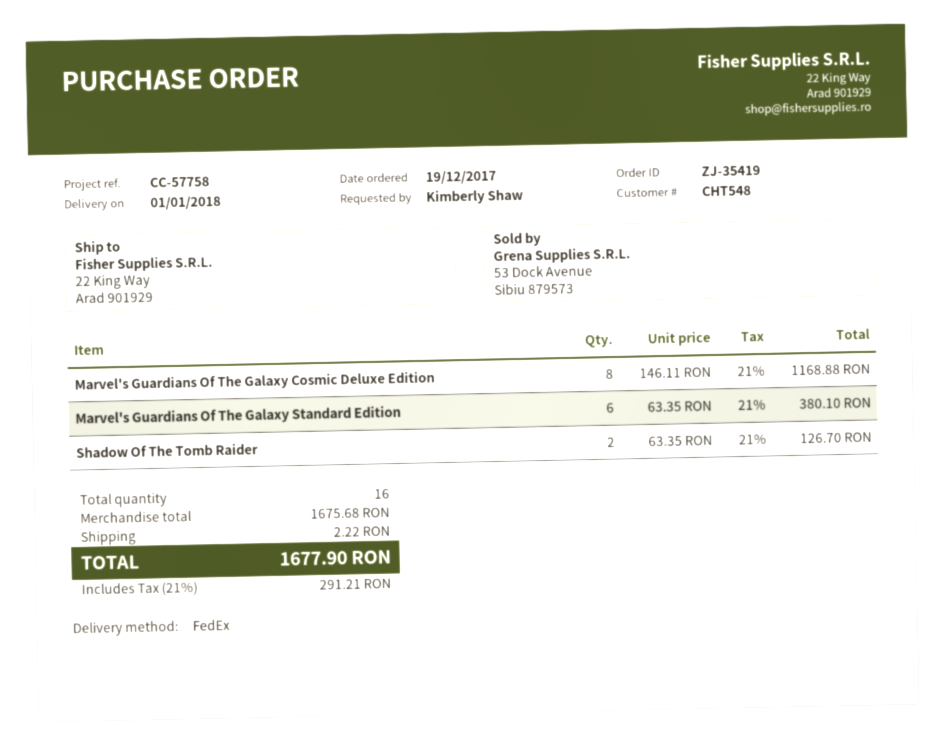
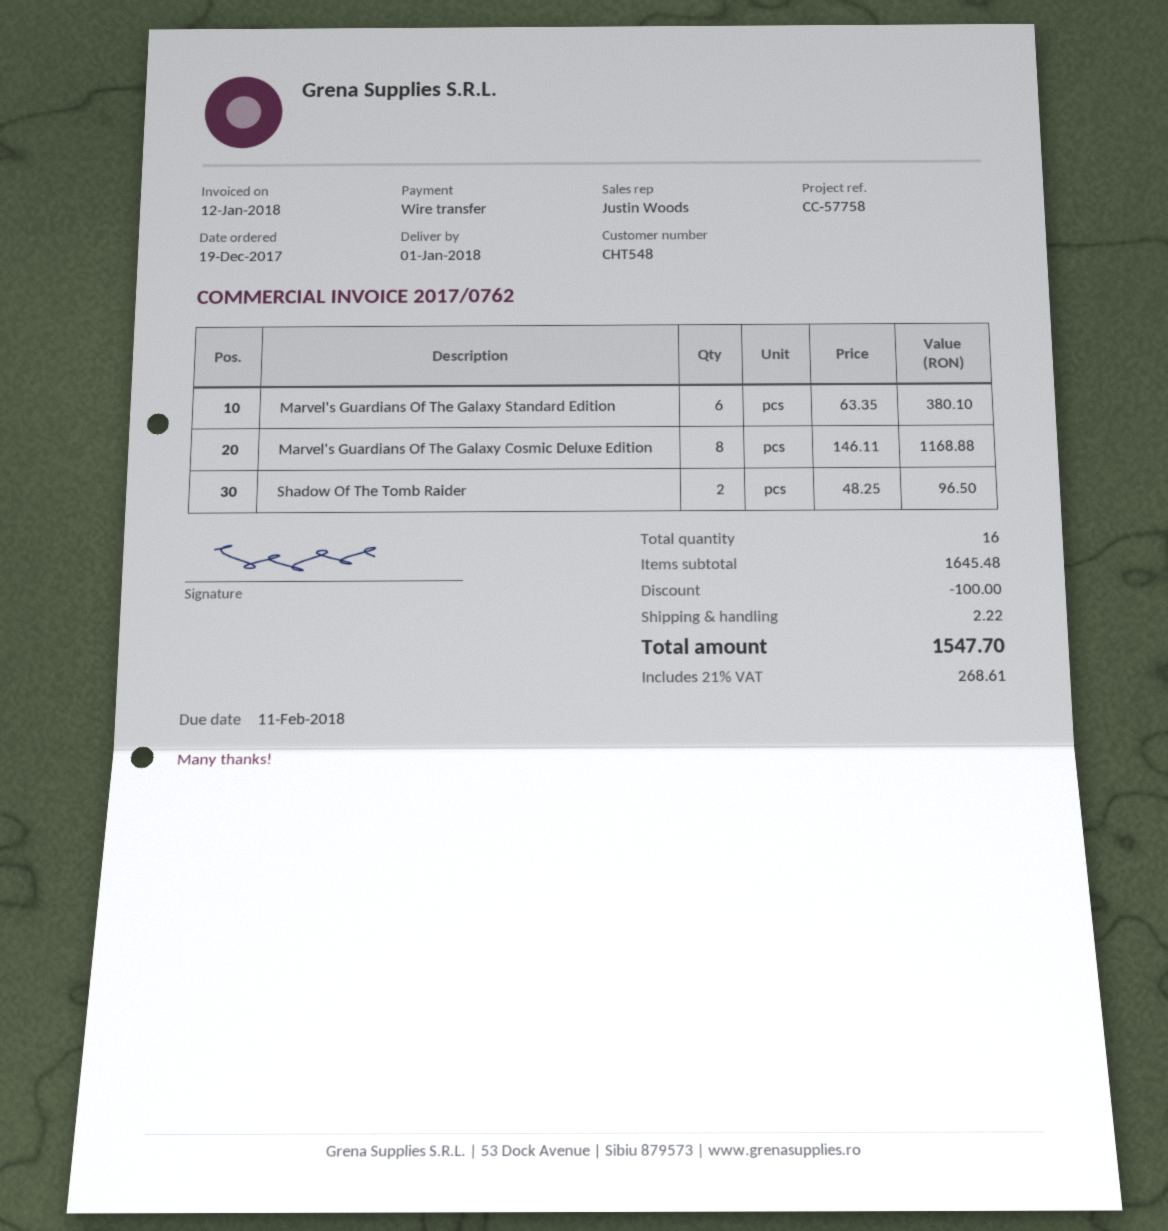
Shadow Of The Tomb Raider: 2 x 63.35 = 126.70 -> 2 x 48.25 = 96.50
subtotal: 1675.68 -> 1645.48
discount: none -> 100.00
tax: 21% = 291.21 -> 21% = 268.61
total: 1677.90 -> 1547.70

